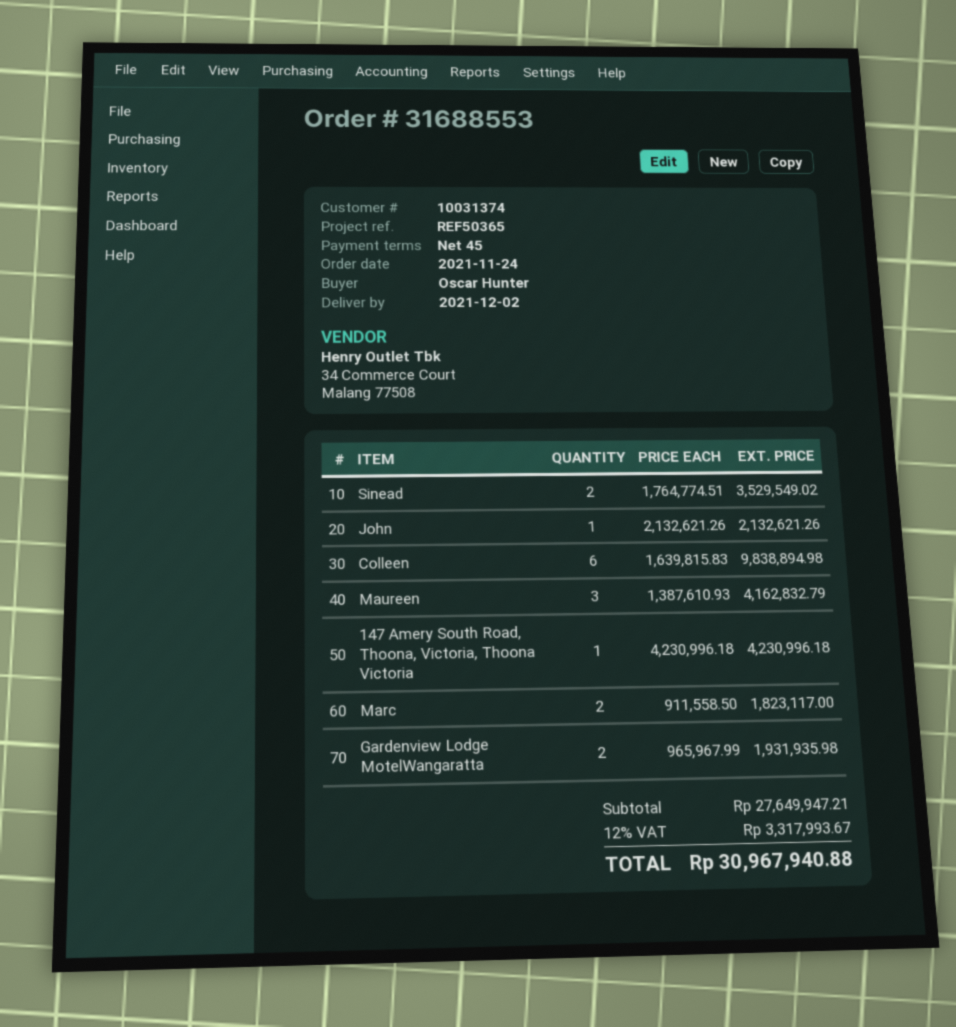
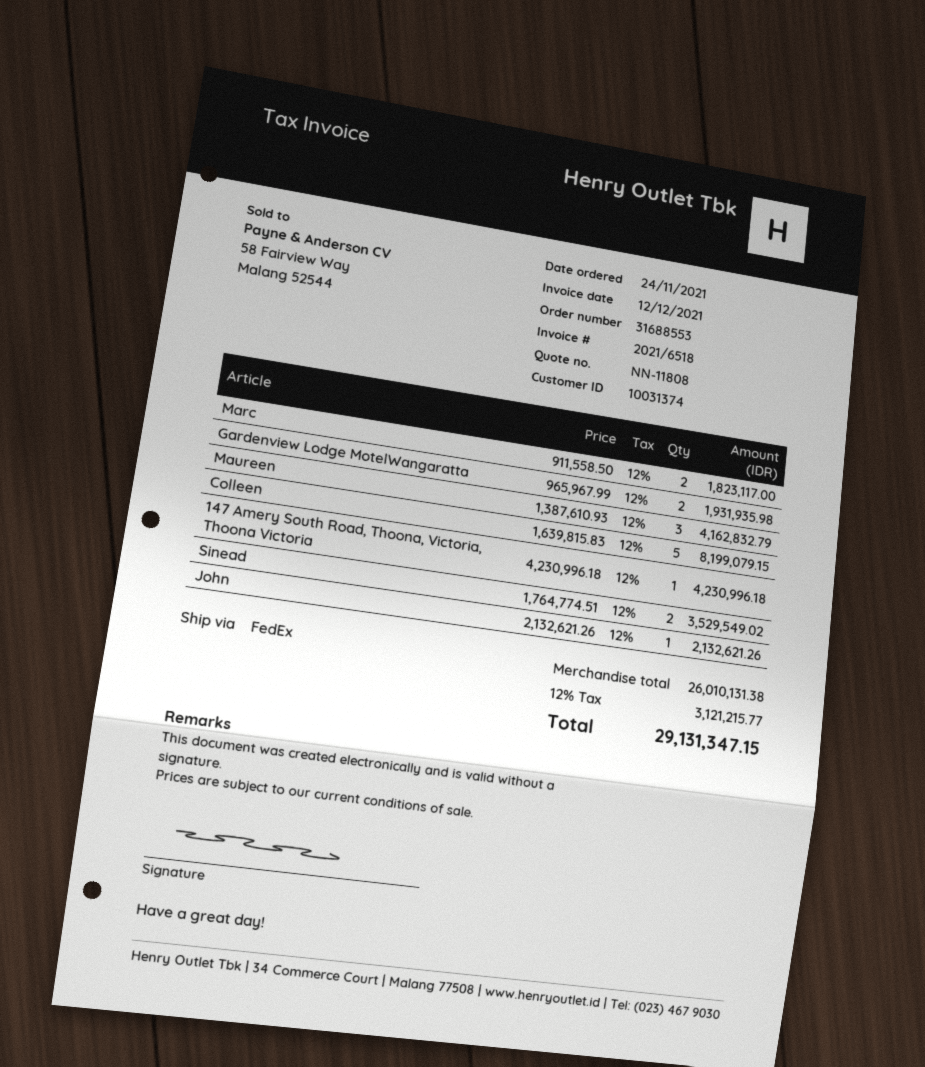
Colleen: 6 x 1639815.83 = 9838894.98 -> 5 x 1639815.83 = 8199079.15
subtotal: 27649947.21 -> 26010131.38
tax: 12% = 3317993.67 -> 12% = 3121215.77
total: 30967940.88 -> 29131347.15

